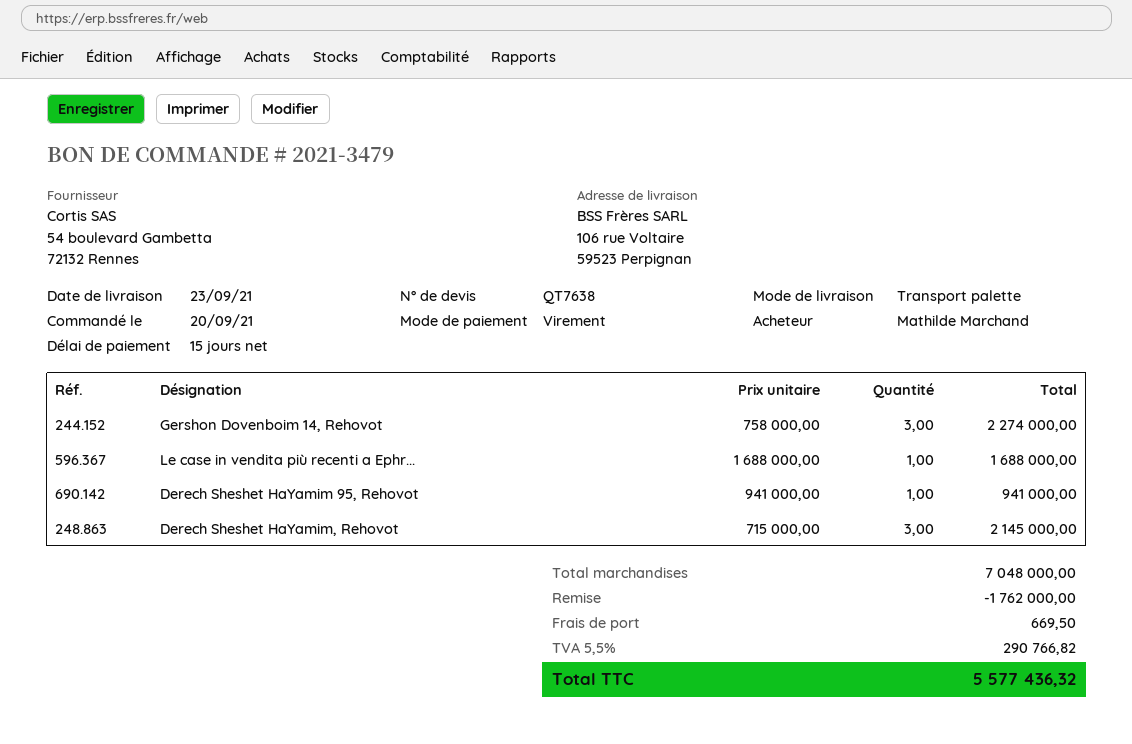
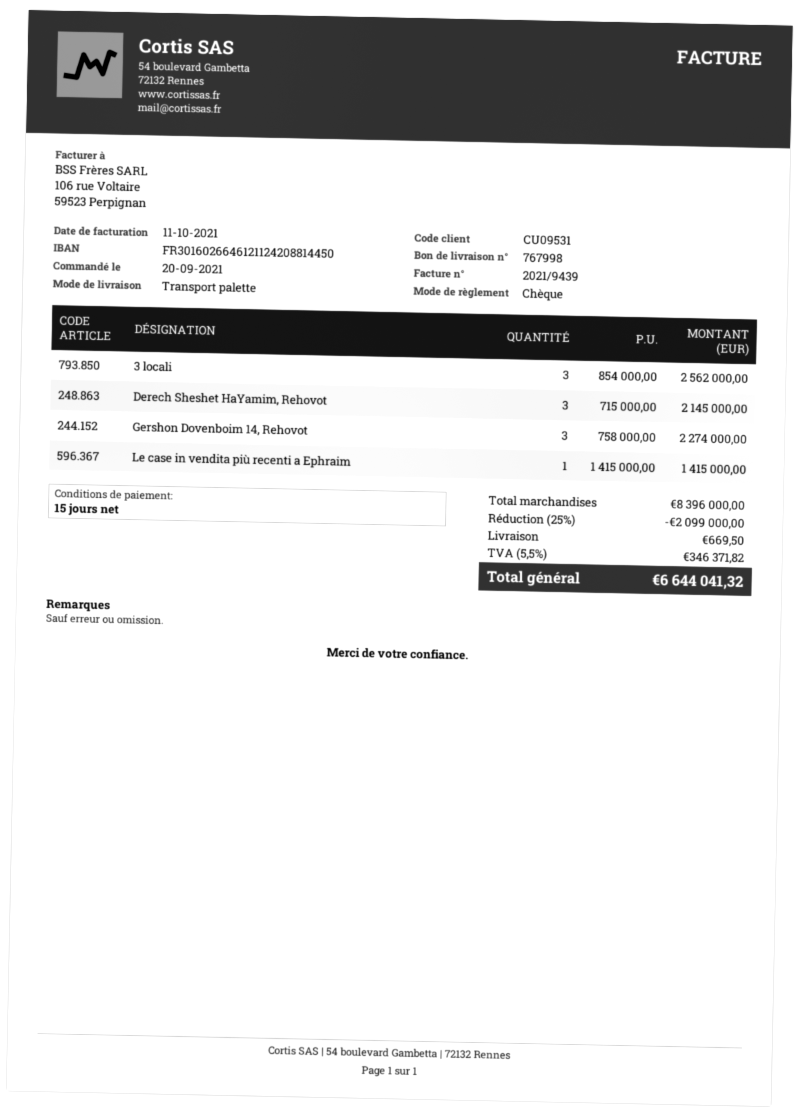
payment method: bank transfer -> cheque
Le case in vendita più recenti a Ephr...: 1 x 1688000.00 = 1688000.00 -> 1 x 1415000.00 = 1415000.00
Derech Sheshet HaYamim 95, Rehovot: 1 x 941000.00 = 941000.00 -> none
3 locali: none -> 3 x 854000.00 = 2562000.00
subtotal: 7048000.00 -> 8396000.00
discount: 1762000.00 -> 2099000.00
tax: 5.5% = 290766.82 -> 5.5% = 346371.82
total: 5577436.32 -> 6644041.32

